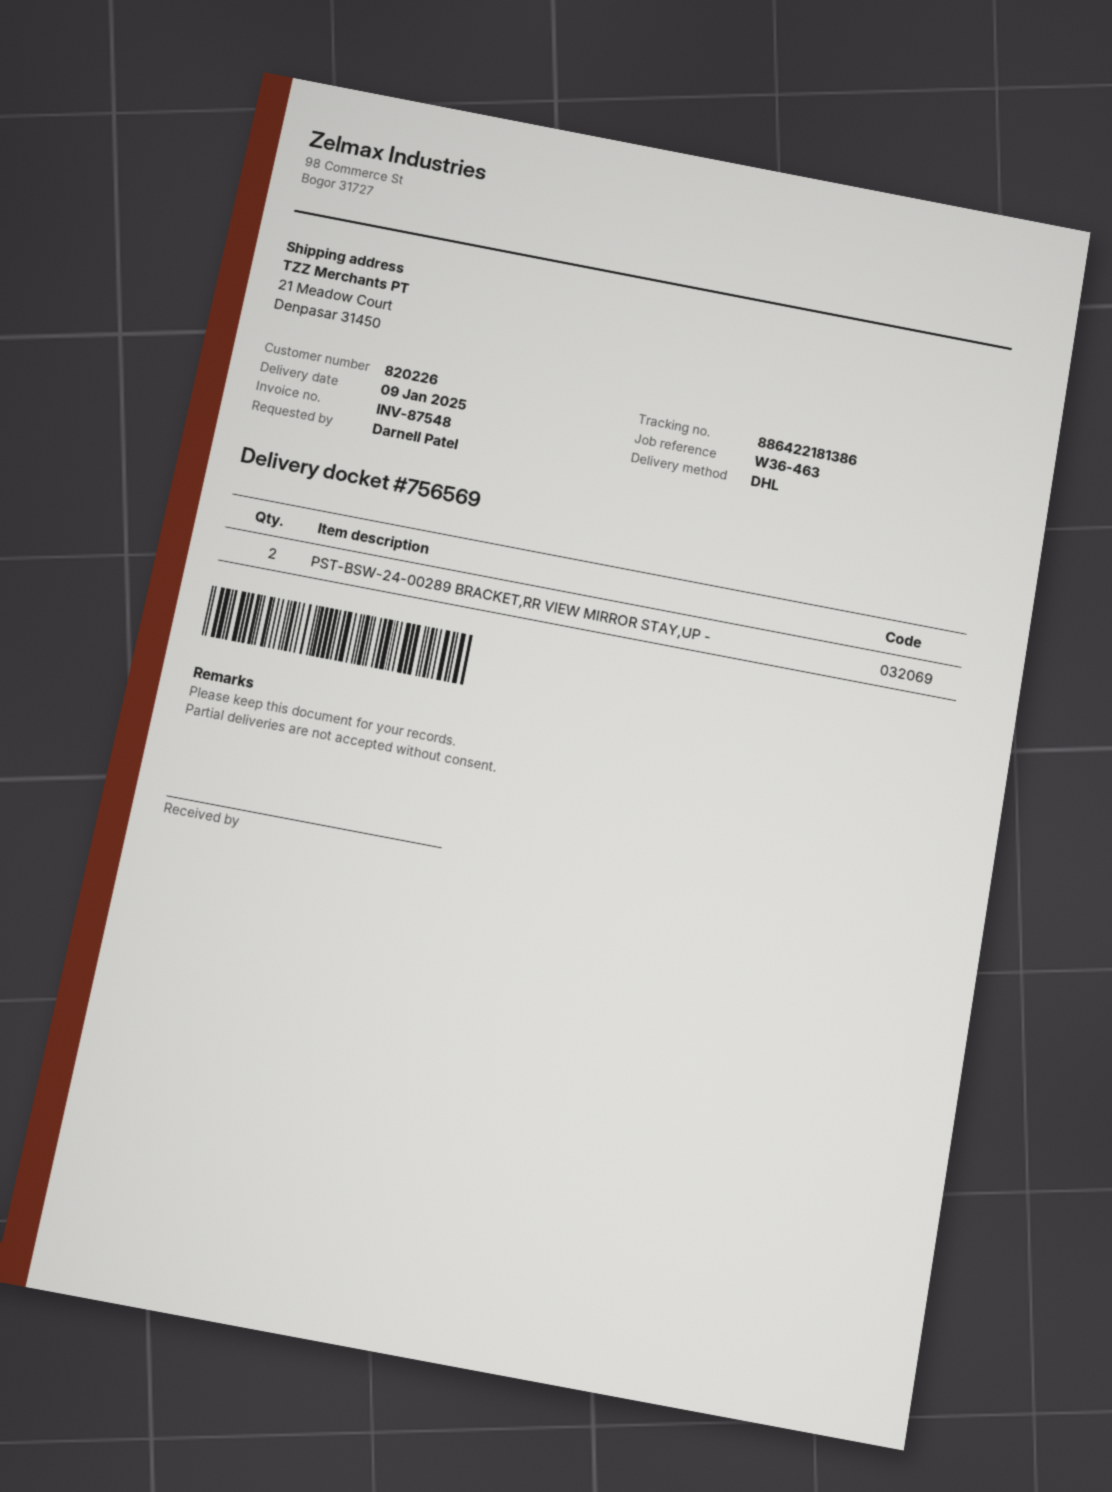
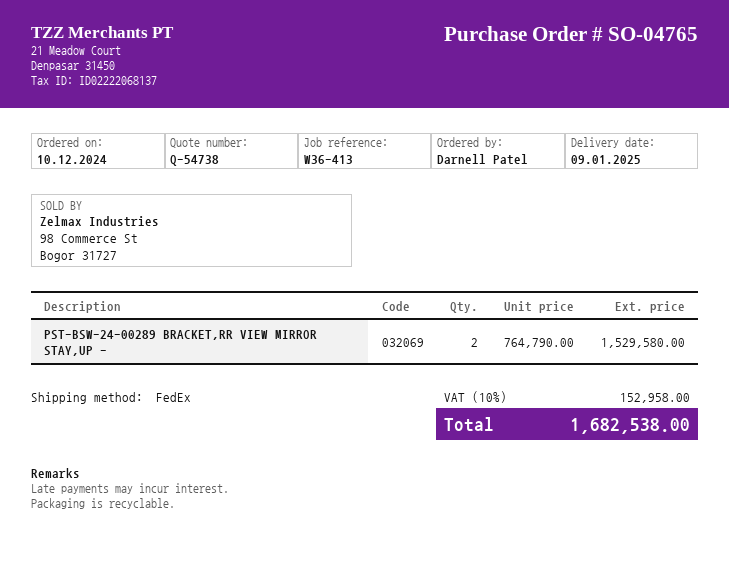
reference: W36-463 -> W36-413
shipping method: DHL -> FedEx

